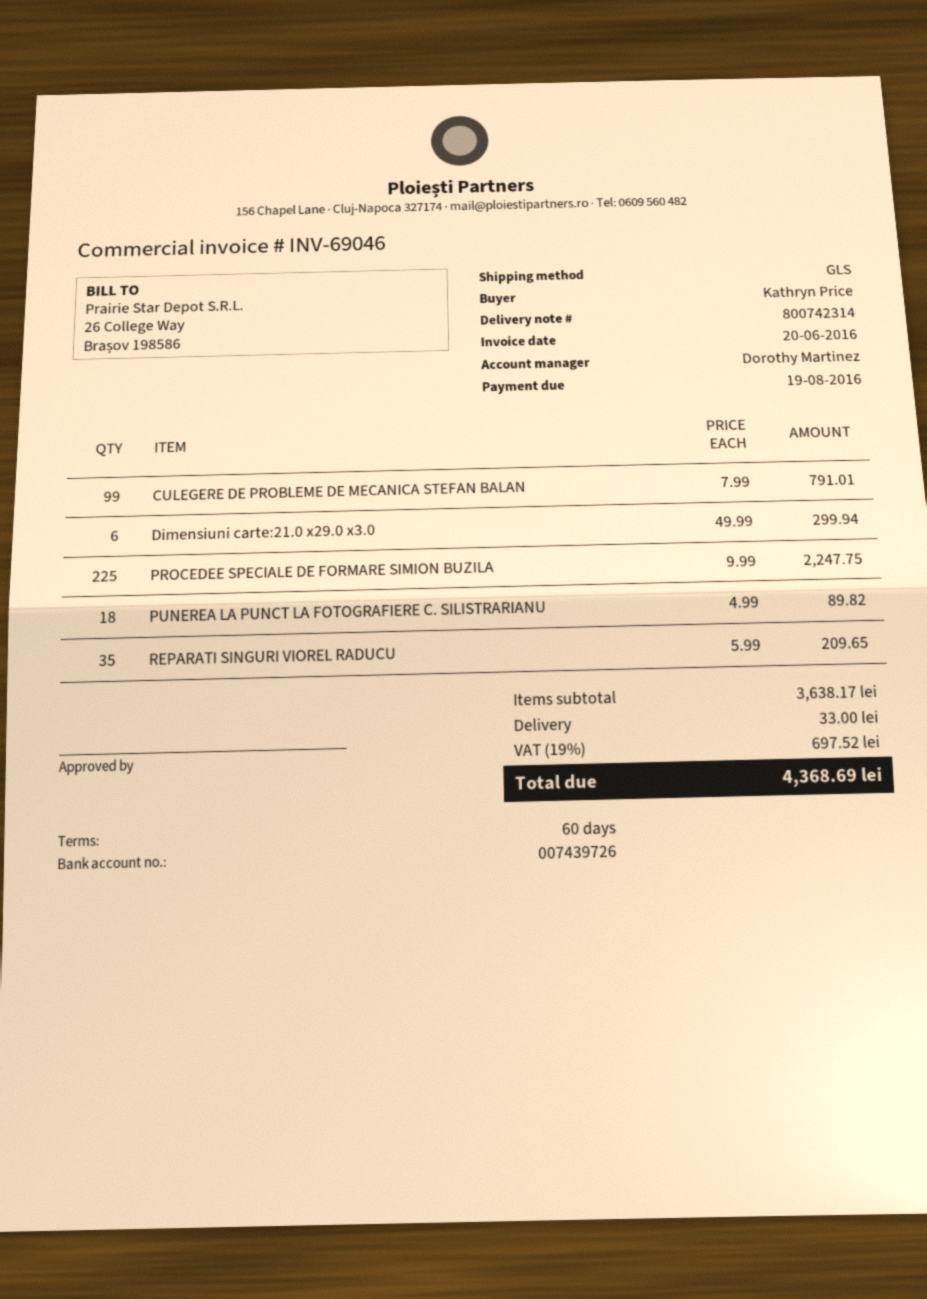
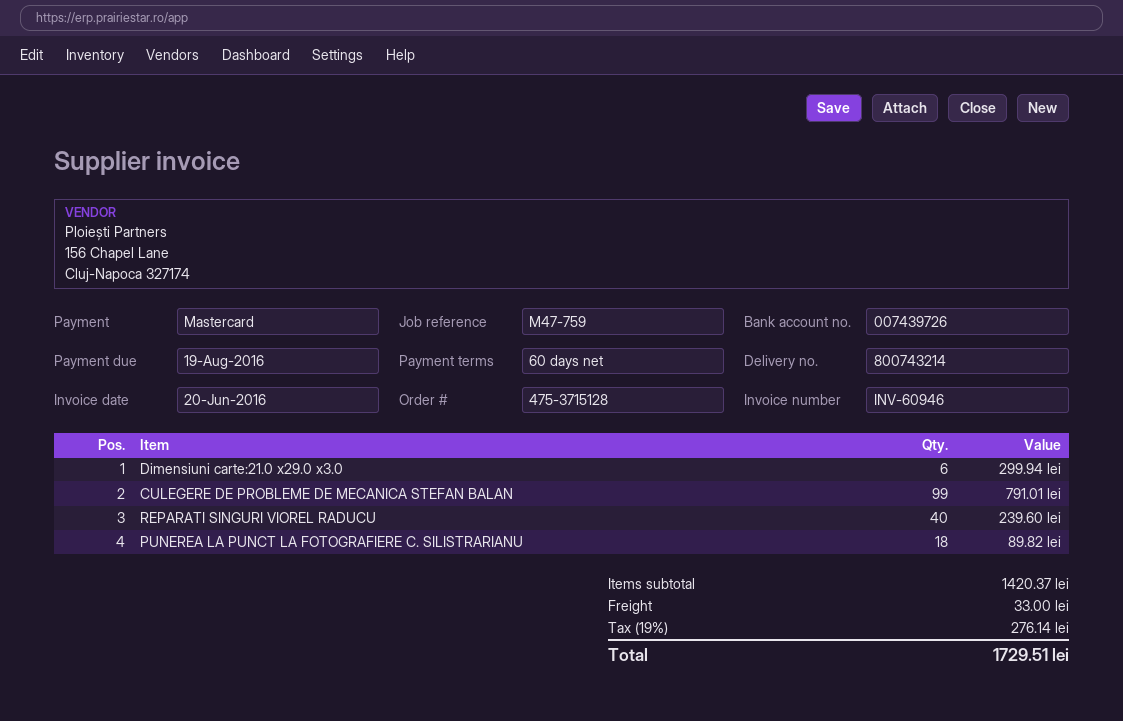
delivery note number: 800742314 -> 800743214
invoice number: INV-69046 -> INV-60946
PROCEDEE SPECIALE DE FORMARE SIMION BUZILA: 225 for 2247.75 -> none
REPARATI SINGURI VIOREL RADUCU: 35 for 209.65 -> 40 for 239.60
subtotal: 3638.17 -> 1420.37
tax: 19% = 697.52 -> 19% = 276.14
total: 4368.69 -> 1729.51

